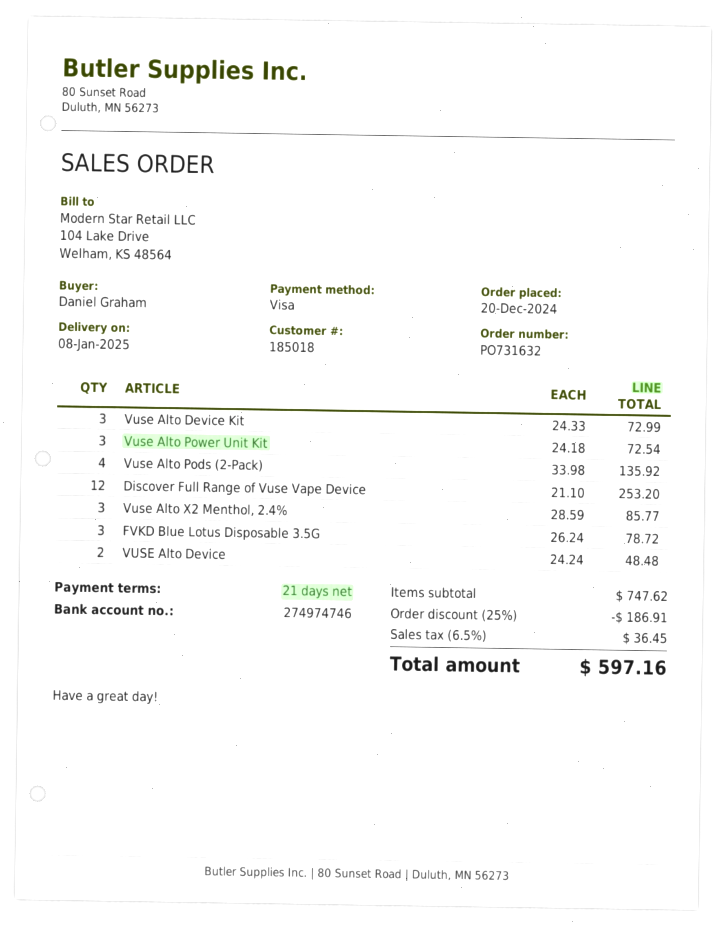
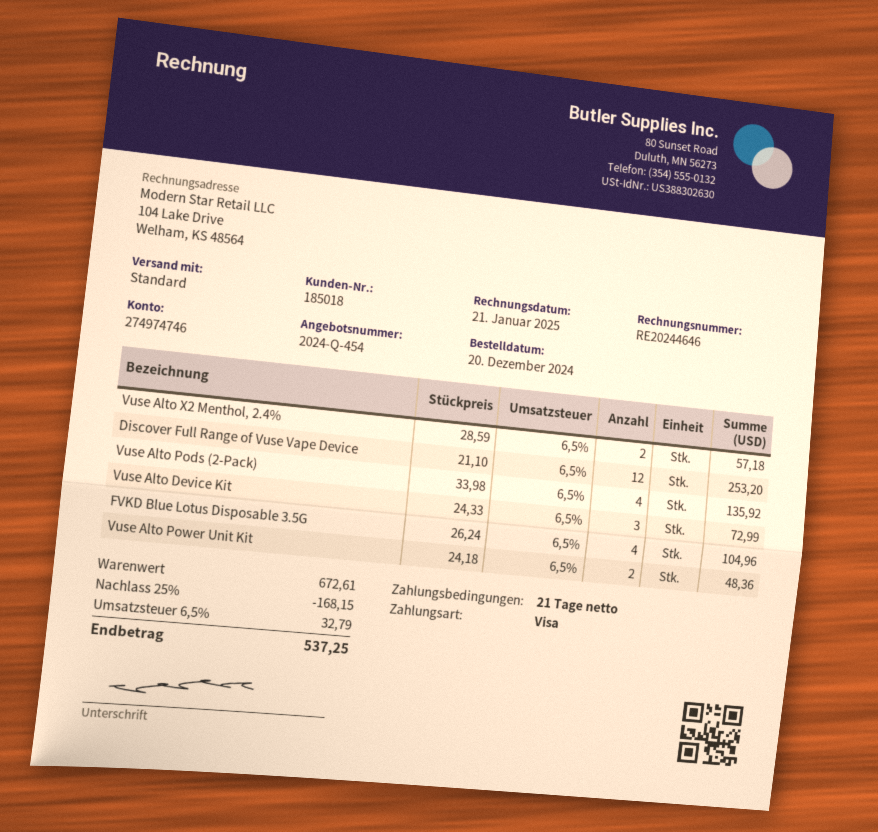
Vuse Alto Power Unit Kit: 3 x 24.18 = 72.54 -> 2 x 24.18 = 48.36
Vuse Alto X2 Menthol, 2.4%: 3 x 28.59 = 85.77 -> 2 x 28.59 = 57.18
FVKD Blue Lotus Disposable 3.5G: 3 x 26.24 = 78.72 -> 4 x 26.24 = 104.96
VUSE Alto Device: 2 x 24.24 = 48.48 -> none
subtotal: 747.62 -> 672.61
discount: 25% = 186.91 -> 25% = 168.15
tax: 6.5% = 36.45 -> 6.5% = 32.79
total: 597.16 -> 537.25

